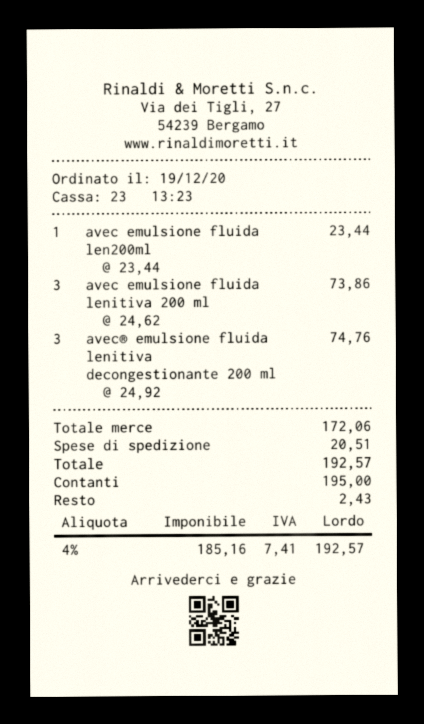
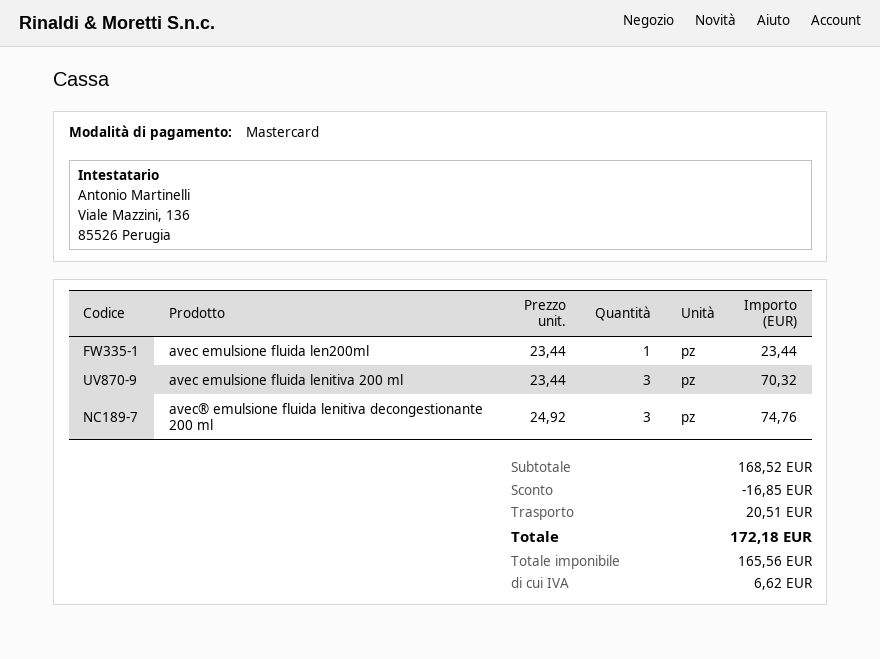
payment method: cash -> Mastercard
avec emulsione fluida lenitiva 200 ml: 3 x 24.62 = 73.86 -> 3 x 23.44 = 70.32
subtotal: 172.06 -> 168.52
discount: none -> 16.85
net: 185.16 -> 165.56
tax: 7.41 -> 6.62
total: 192.57 -> 172.18

